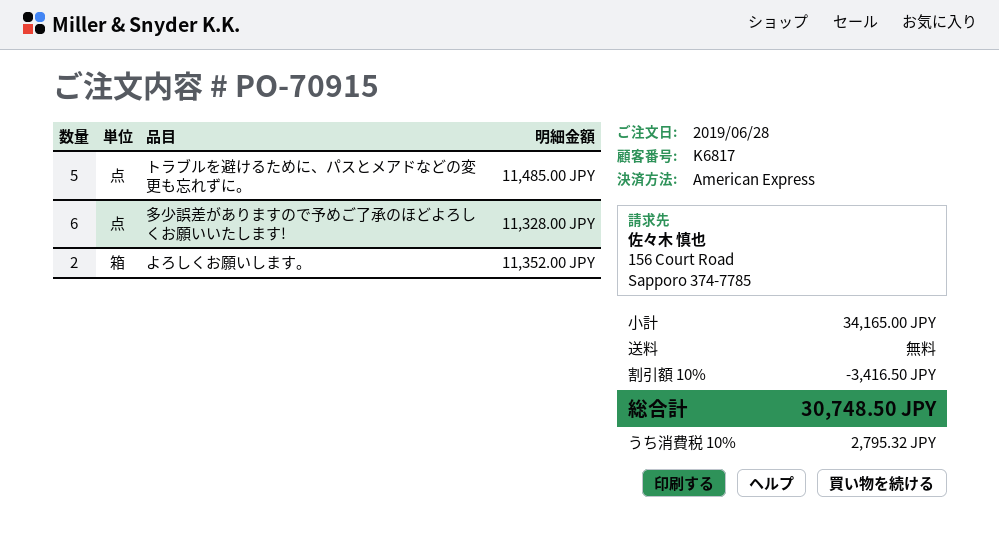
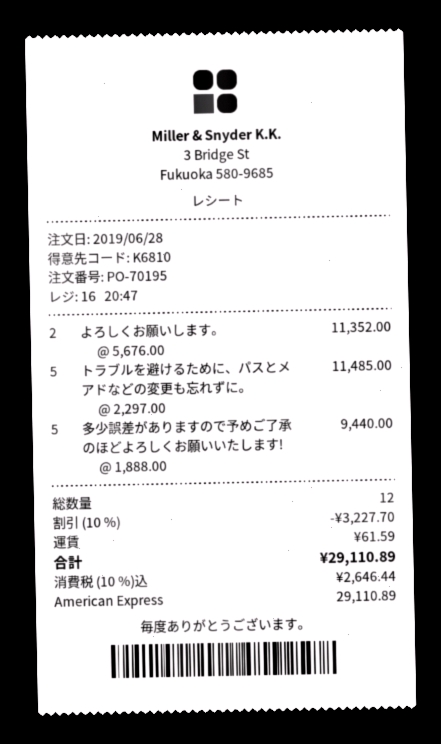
order number: PO-70915 -> PO-70195
customer number: K6817 -> K6810
多少誤差がありますので予めご了承のほどよろしくお願いいたします!: 6 for 11328.00 -> 5 for 9440.00
discount: 10% = 3416.50 -> 10% = 3227.70
shipping: 0.00 -> 61.59
tax: 10% = 2795.32 -> 10% = 2646.44
total: 30748.50 -> 29110.89

